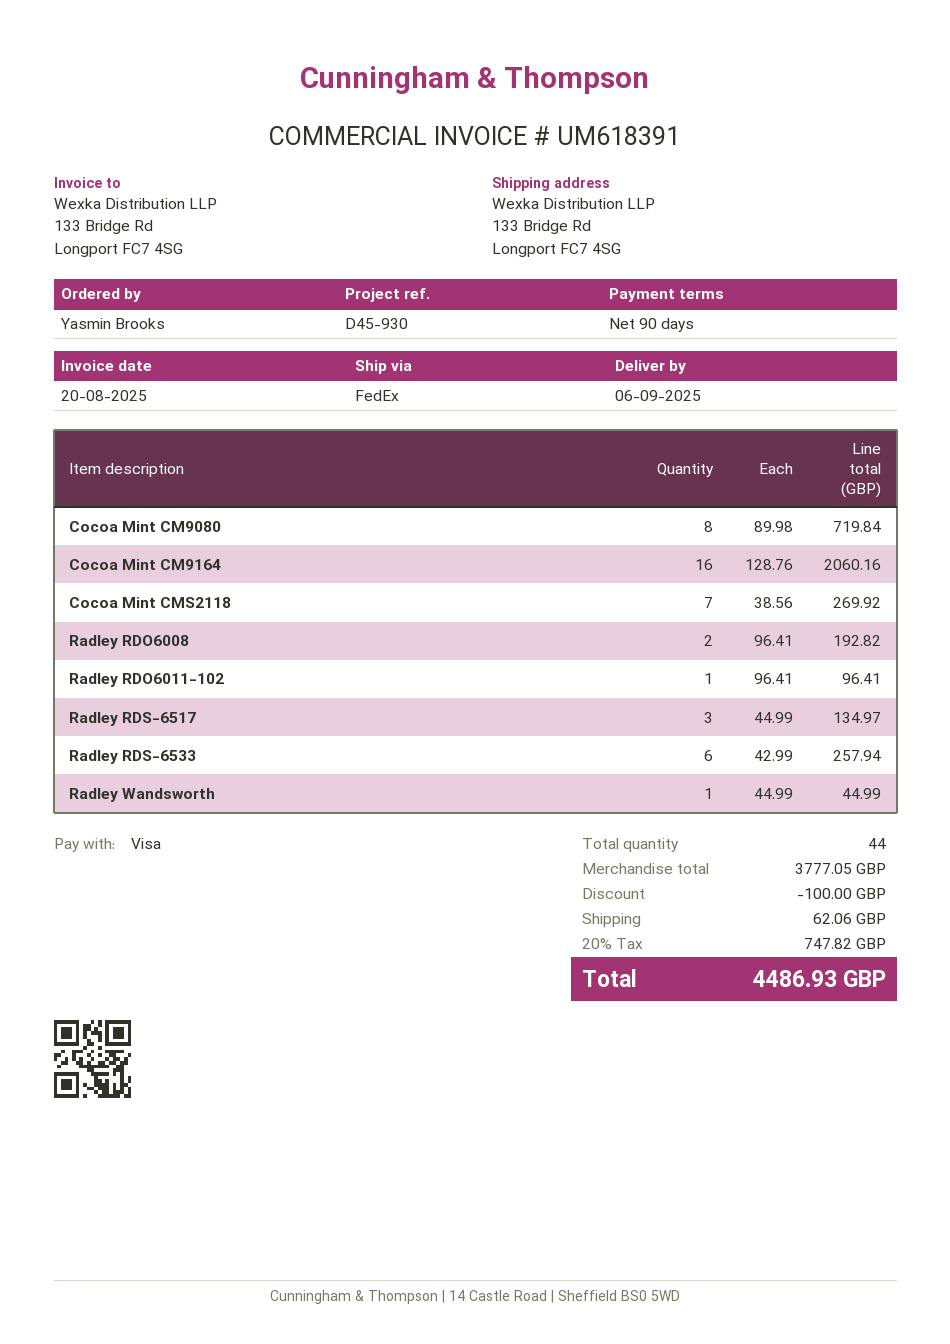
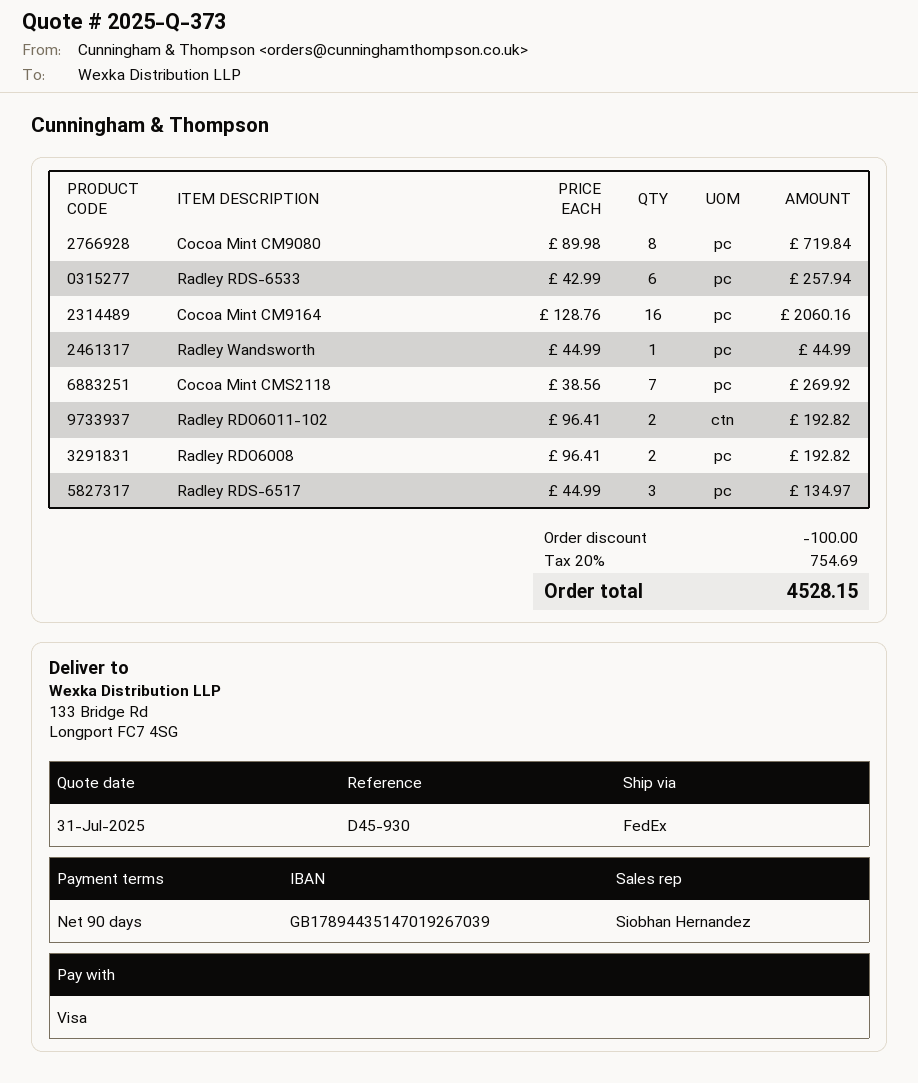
Radley RDO6011-102: 1 x 96.41 = 96.41 -> 2 x 96.41 = 192.82
shipping: 62.06 -> none
tax: 20% = 747.82 -> 20% = 754.69
total: 4486.93 -> 4528.15

